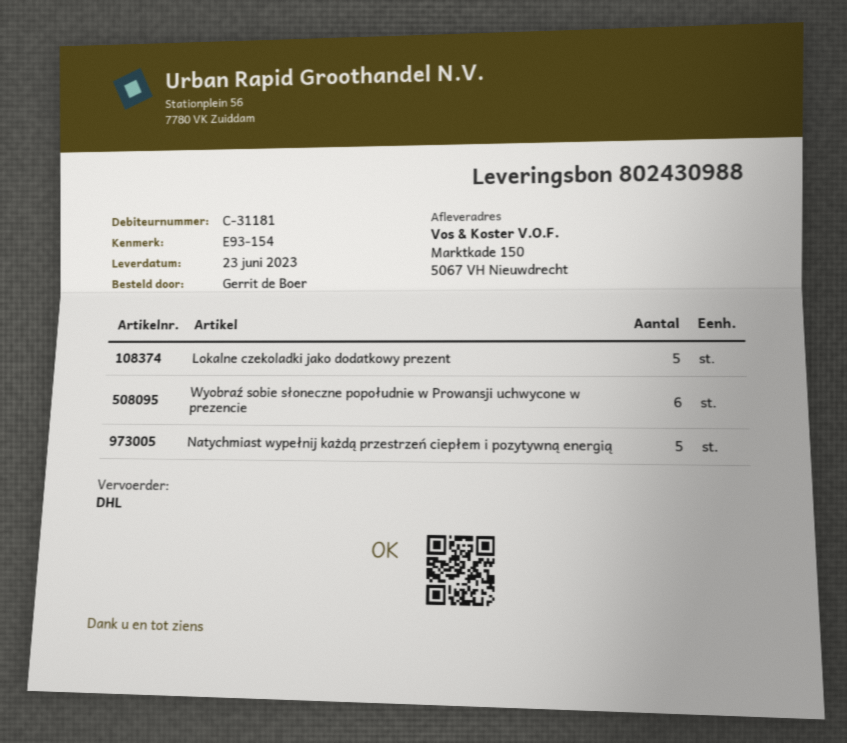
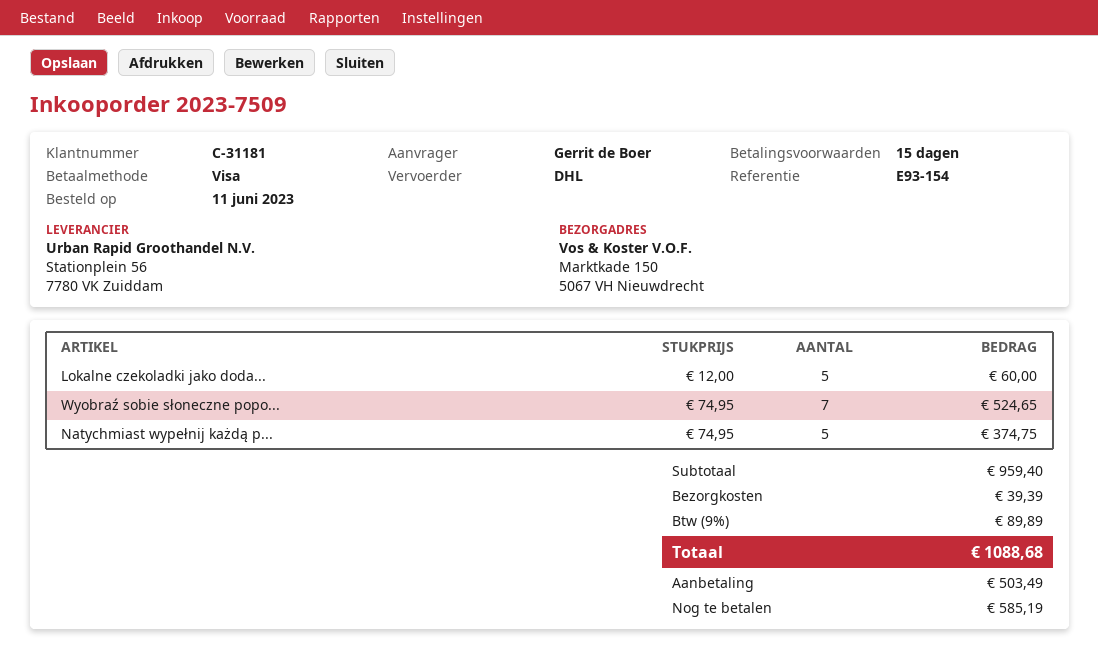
Wyobraź sobie słoneczne popołudnie w Prowansji uchwycone w prezencie: 6 -> 7

